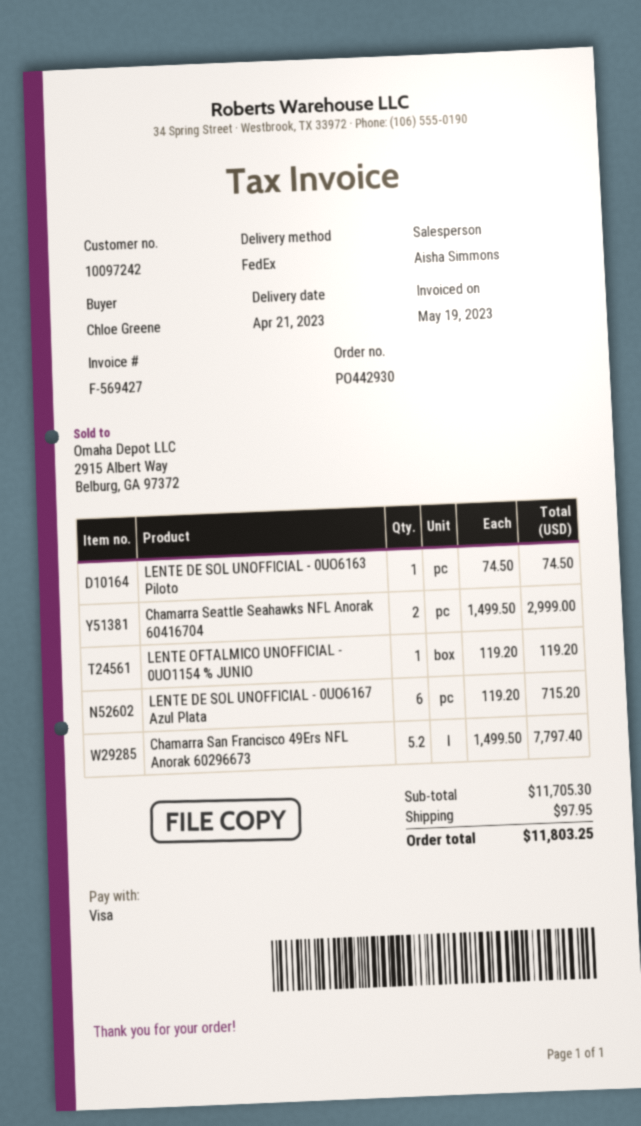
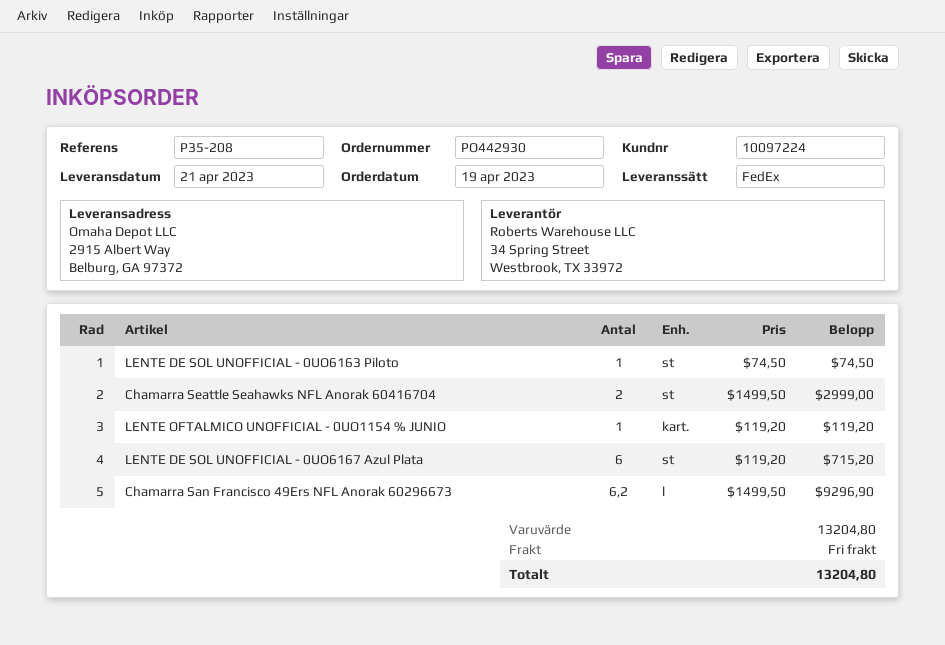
customer number: 10097242 -> 10097224
Chamarra San Francisco 49Ers NFL Anorak 60296673: 5.2 x 1499.50 = 7797.40 -> 6.2 x 1499.50 = 9296.90
subtotal: 11705.30 -> 13204.80
shipping: 97.95 -> 0.00
total: 11803.25 -> 13204.80

